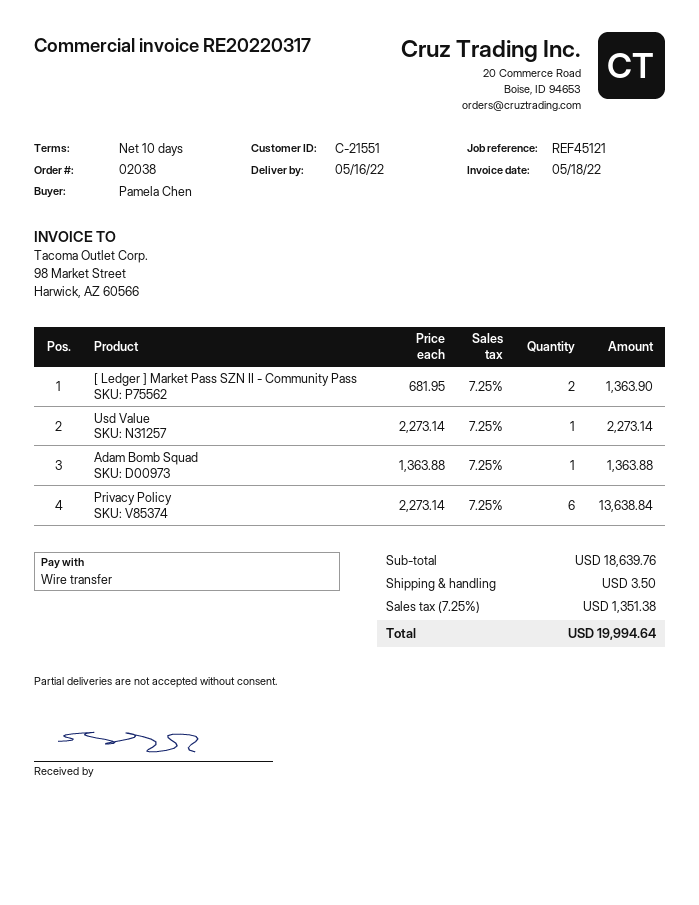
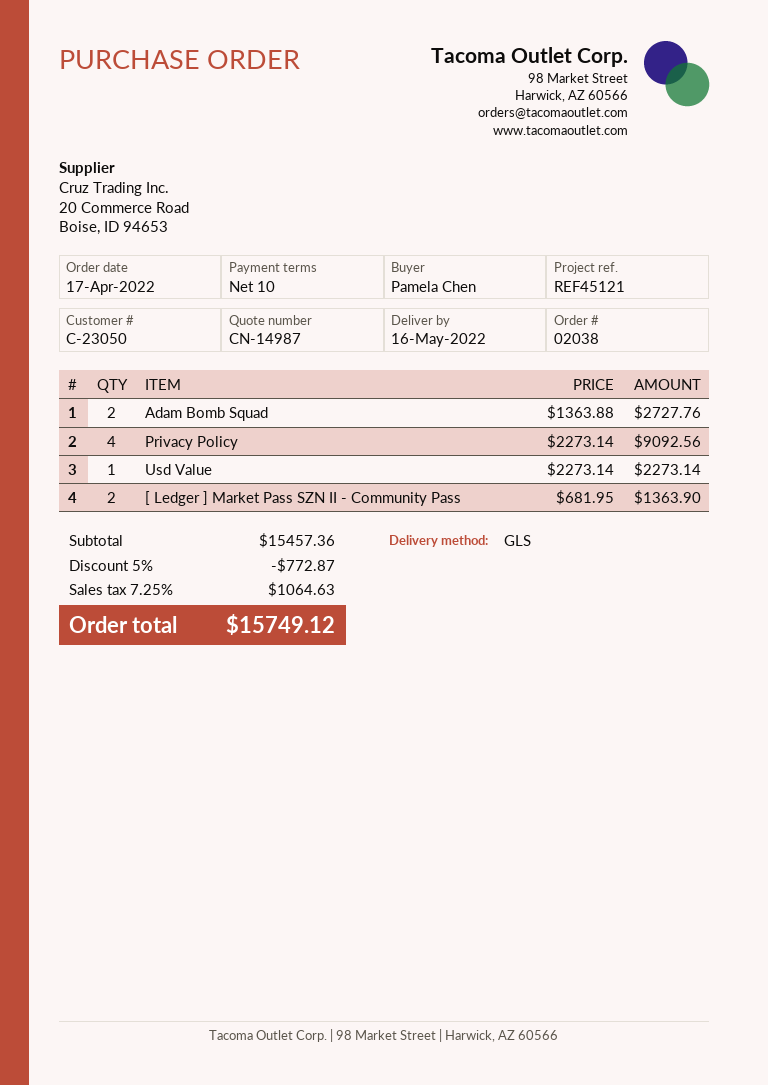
customer number: C-21551 -> C-23050
Adam Bomb Squad: 1 x 1363.88 = 1363.88 -> 2 x 1363.88 = 2727.76
Privacy Policy: 6 x 2273.14 = 13638.84 -> 4 x 2273.14 = 9092.56
subtotal: 18639.76 -> 15457.36
discount: none -> 5% = 772.87
shipping: 3.50 -> none
tax: 7.25% = 1351.38 -> 7.25% = 1064.63
total: 19994.64 -> 15749.12

